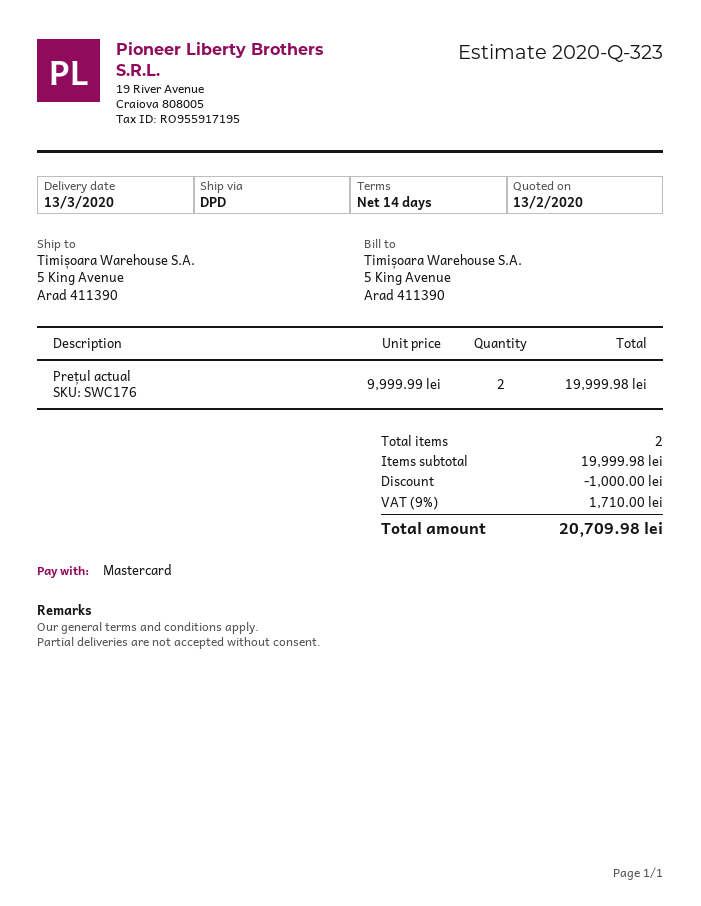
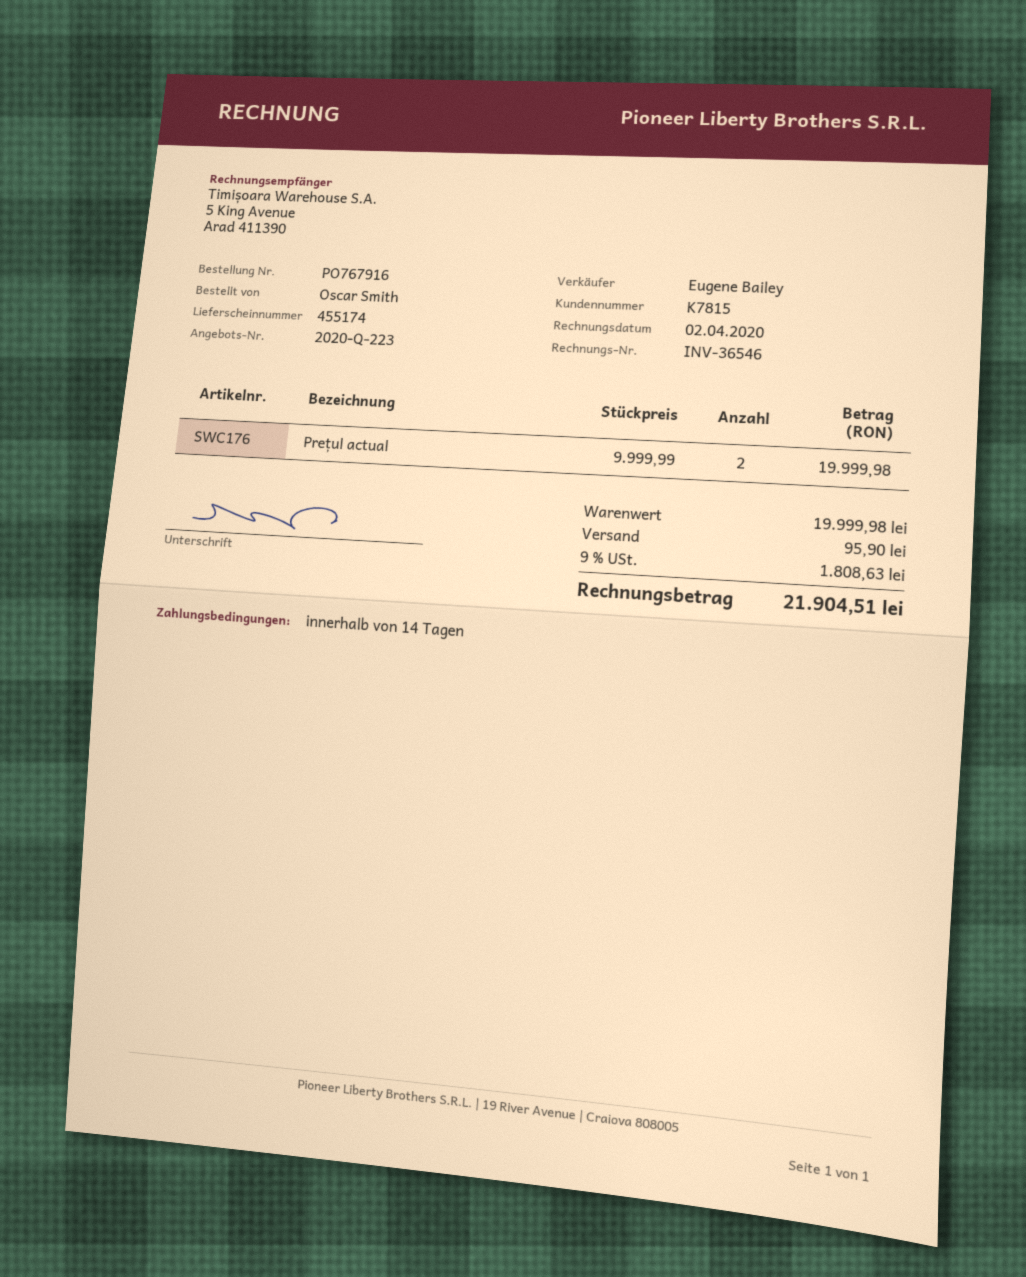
quote number: 2020-Q-323 -> 2020-Q-223
discount: 1000.00 -> none
shipping: none -> 95.90
tax: 9% = 1710.00 -> 9% = 1808.63
total: 20709.98 -> 21904.51

